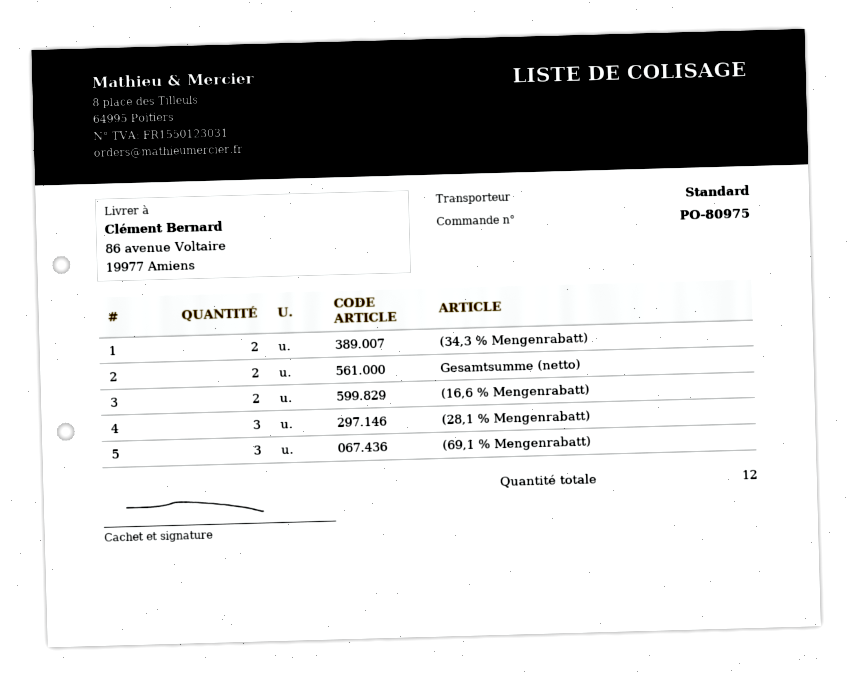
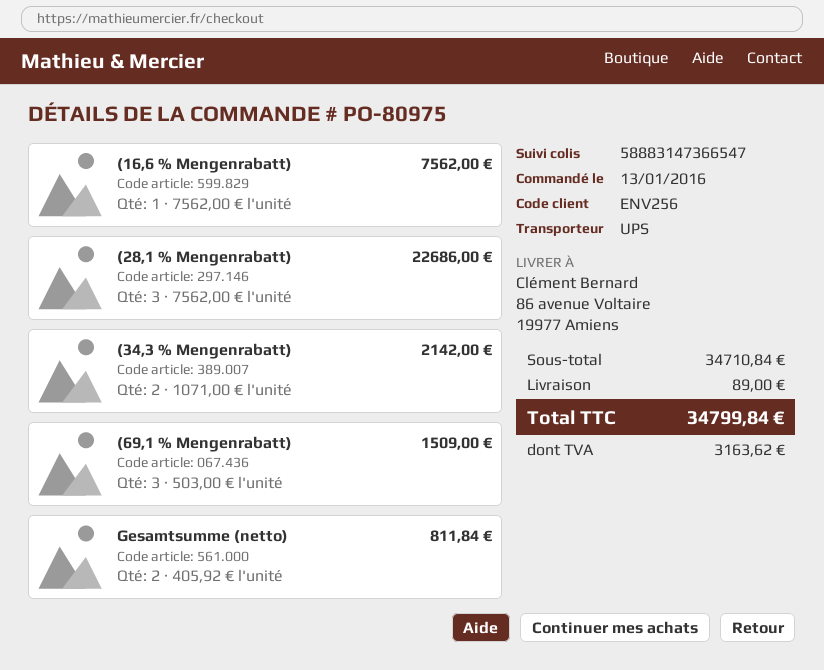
shipping method: standard -> UPS
(16,6 % Mengenrabatt): 2 -> 1

